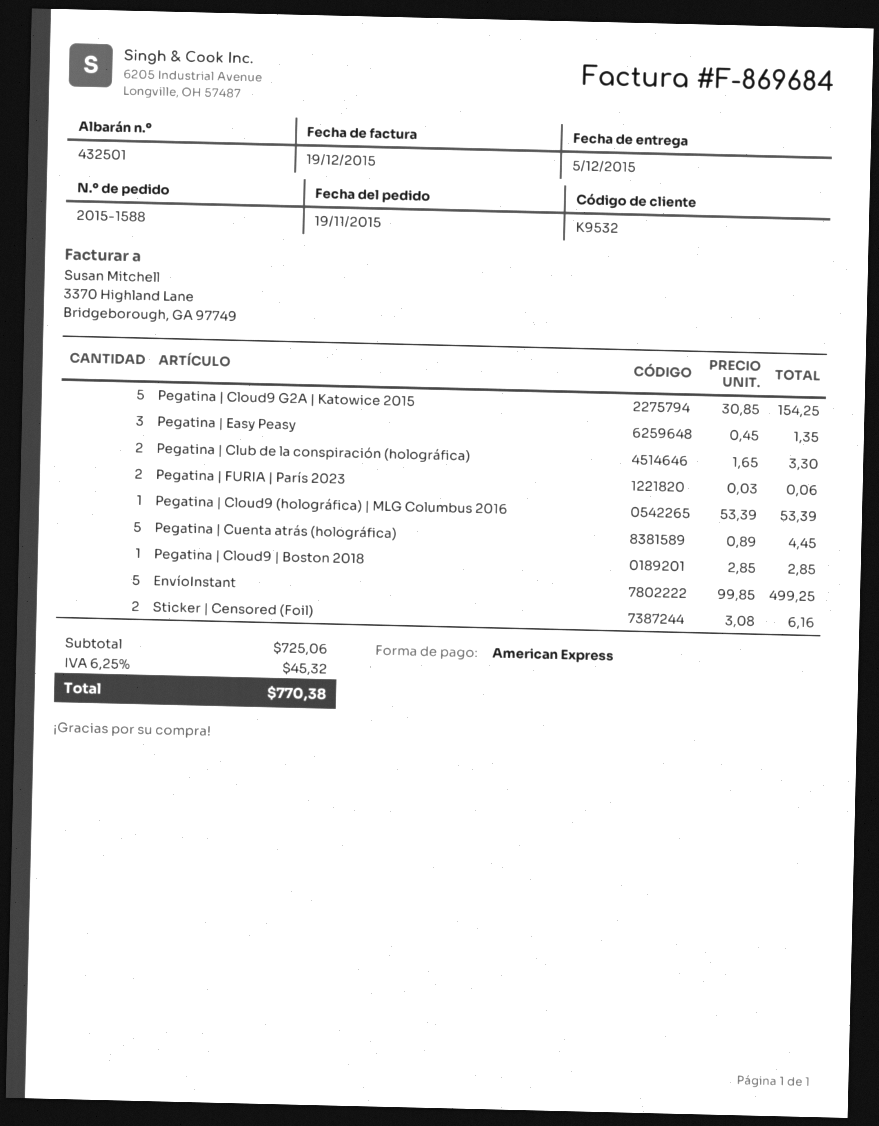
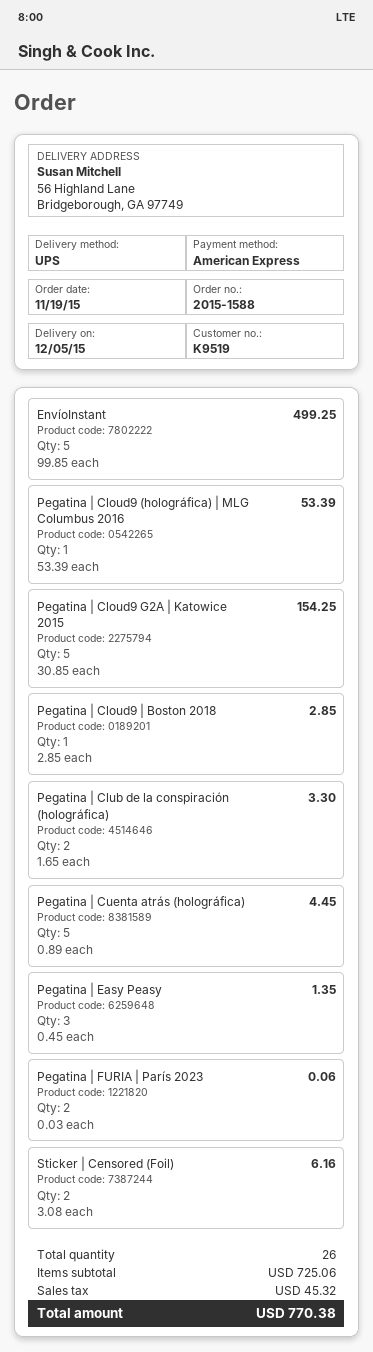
customer number: K9532 -> K9519

